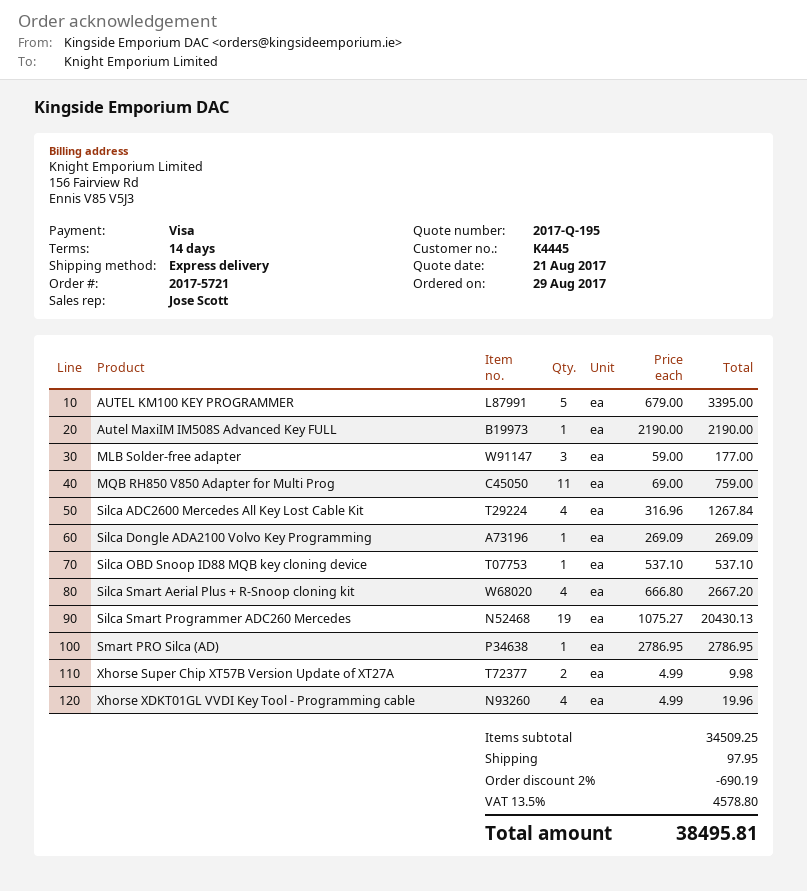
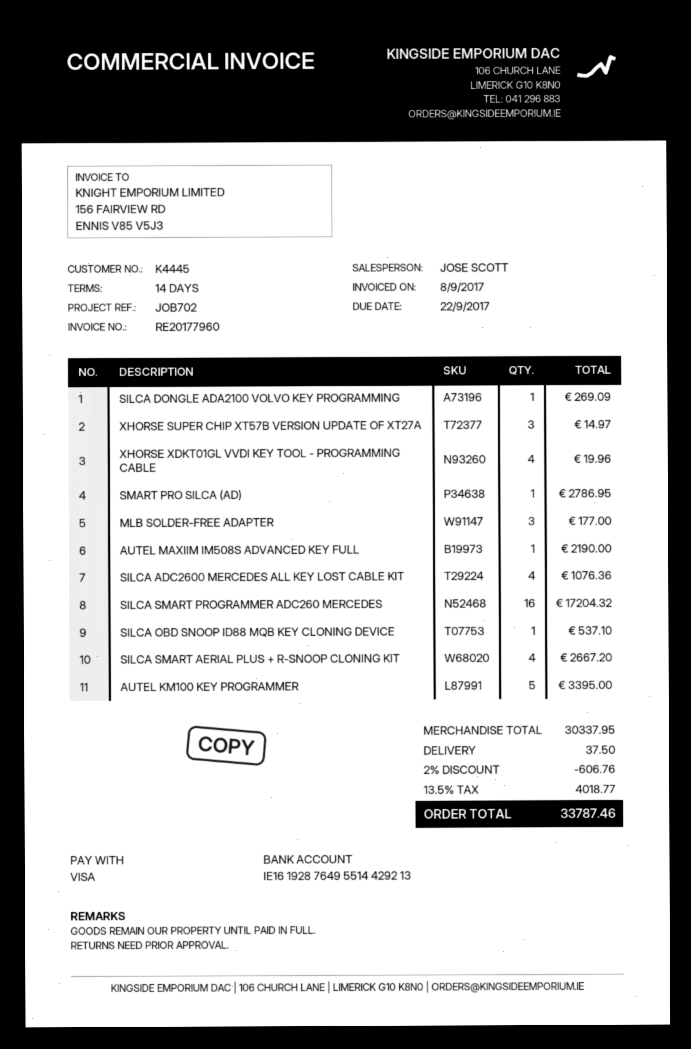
MQB RH850 V850 Adapter for Multi Prog: 11 for 759.00 -> none
Silca ADC2600 Mercedes All Key Lost Cable Kit: 4 for 1267.84 -> 4 for 1076.36
Silca Smart Programmer ADC260 Mercedes: 19 for 20430.13 -> 16 for 17204.32
Xhorse Super Chip XT57B Version Update of XT27A: 2 for 9.98 -> 3 for 14.97
subtotal: 34509.25 -> 30337.95
discount: 2% = 690.19 -> 2% = 606.76
shipping: 97.95 -> 37.50
tax: 13.5% = 4578.80 -> 13.5% = 4018.77
total: 38495.81 -> 33787.46

